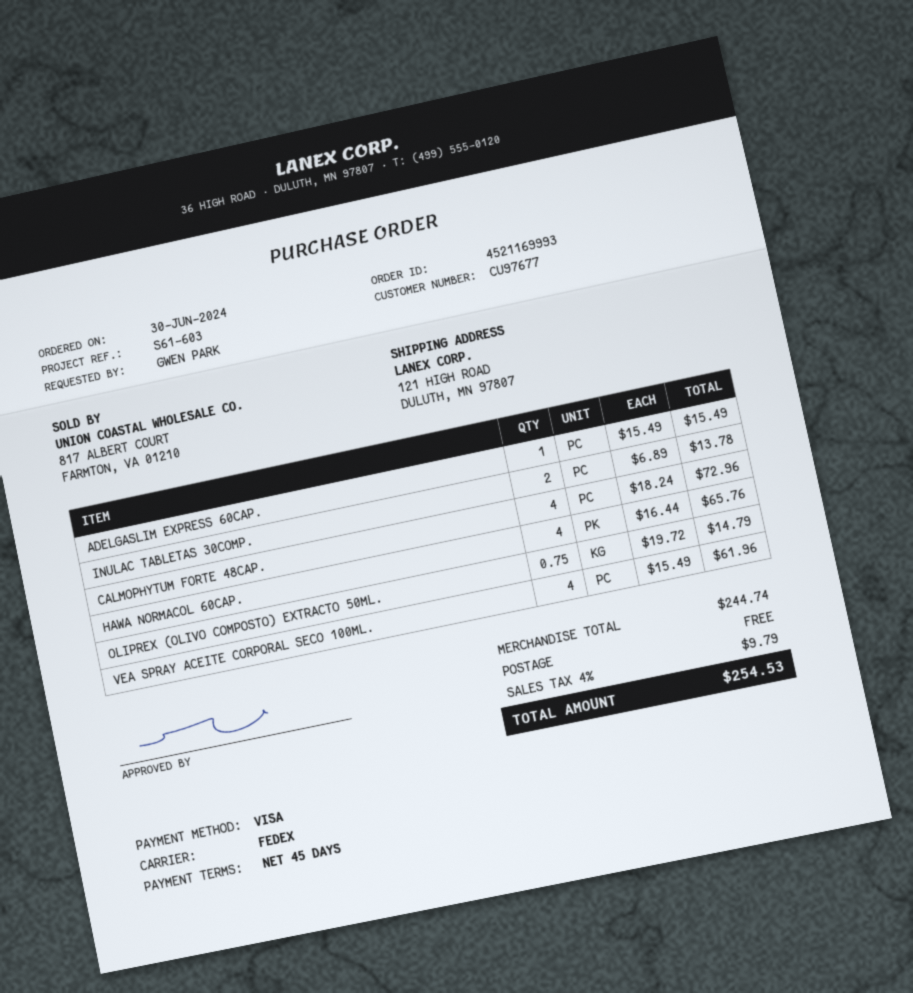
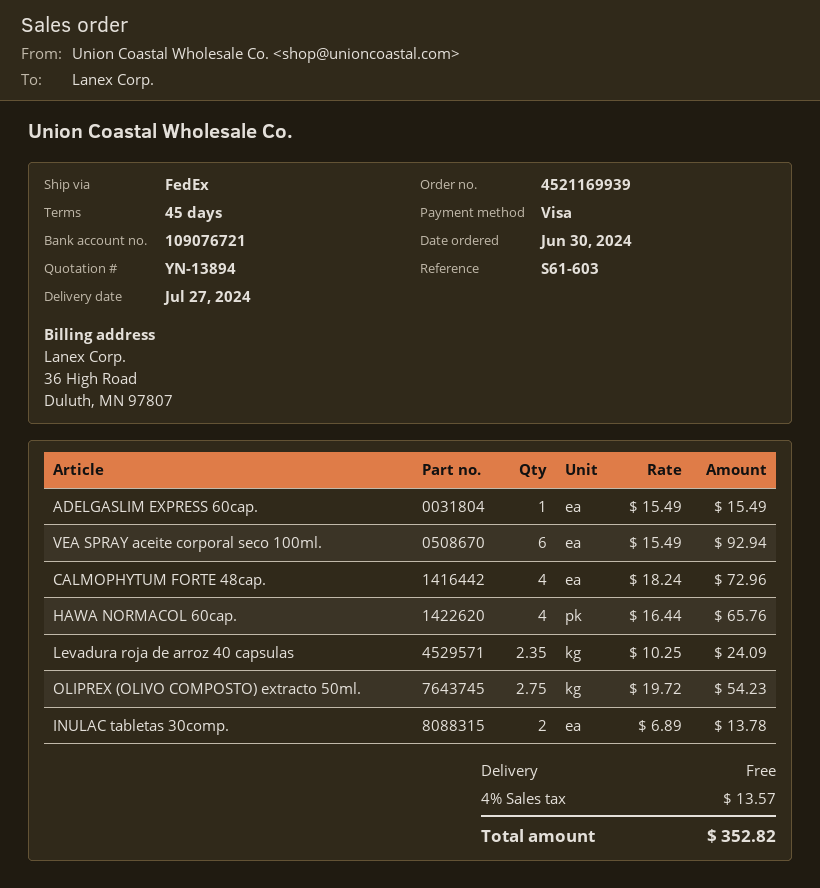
order number: 4521169993 -> 4521169939
OLIPREX (OLIVO COMPOSTO) EXTRACTO 50ML.: 0.75 x 19.72 = 14.79 -> 2.75 x 19.72 = 54.23
VEA SPRAY ACEITE CORPORAL SECO 100ML.: 4 x 15.49 = 61.96 -> 6 x 15.49 = 92.94
Levadura roja de arroz 40 capsulas: none -> 2.35 x 10.25 = 24.09
tax: 4% = 9.79 -> 4% = 13.57
total: 254.53 -> 352.82

